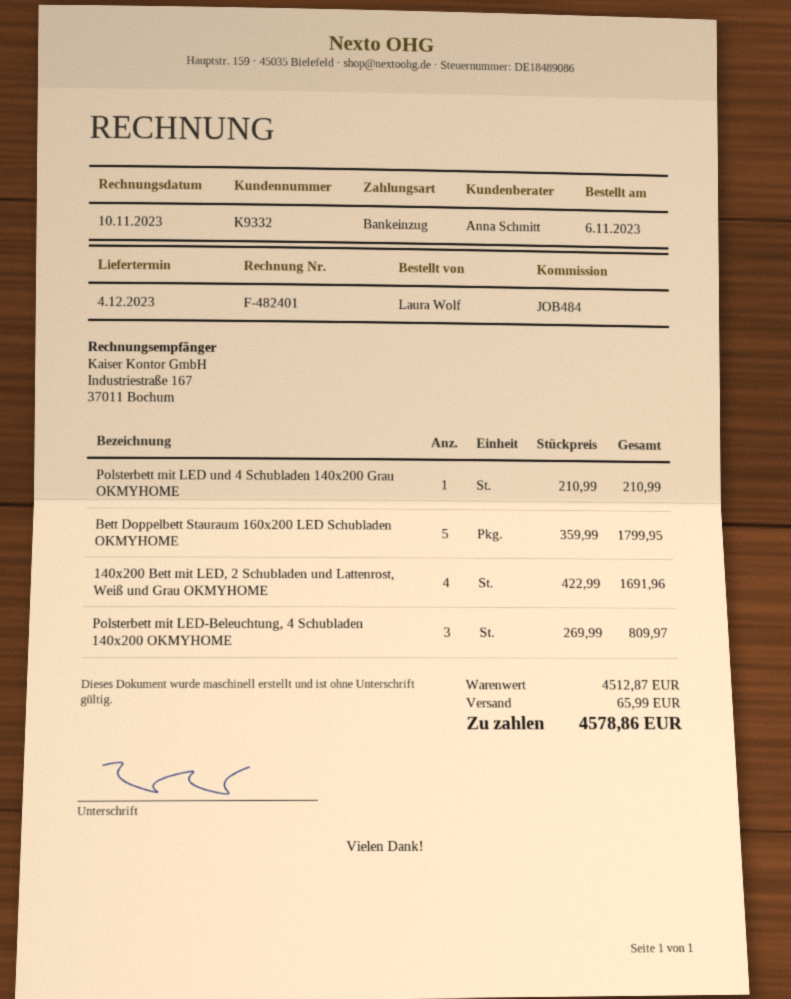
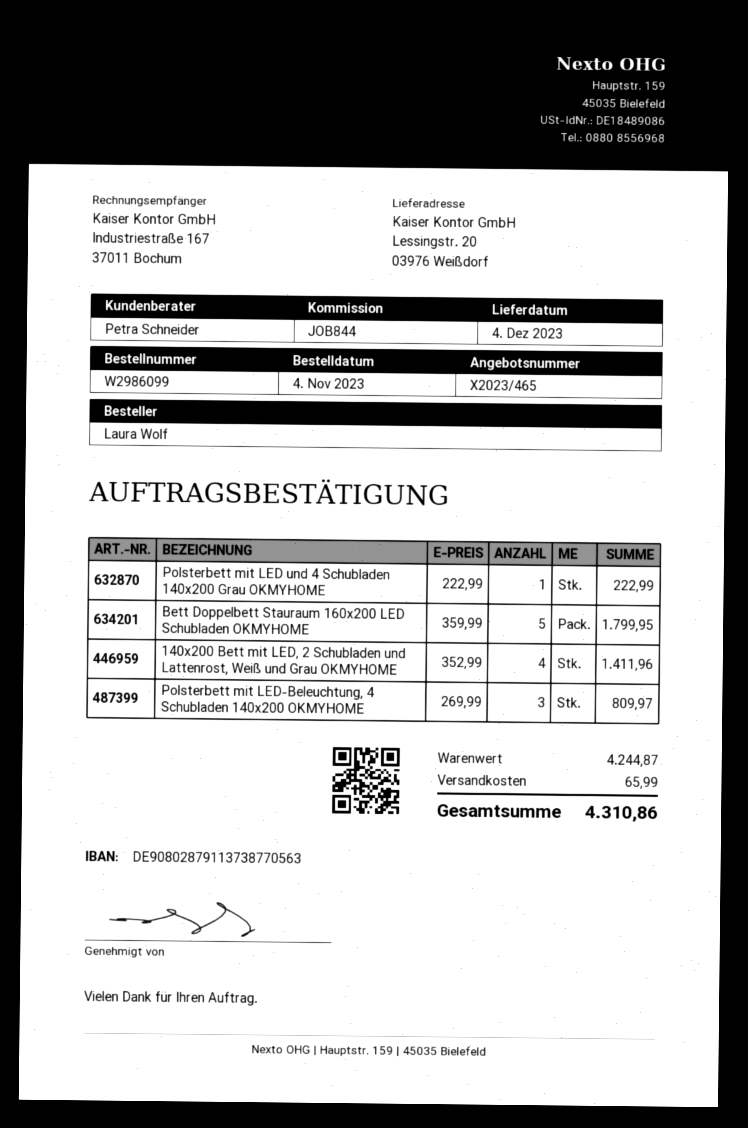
order date: 2023-11-06 -> 2023-11-04
reference: JOB484 -> JOB844
sales rep: Anna Schmitt -> Petra Schneider
Polsterbett mit LED und 4 Schubladen 140x200 Grau OKMYHOME: 1 x 210.99 = 210.99 -> 1 x 222.99 = 222.99
140x200 Bett mit LED, 2 Schubladen und Lattenrost, Weiß und Grau OKMYHOME: 4 x 422.99 = 1691.96 -> 4 x 352.99 = 1411.96
subtotal: 4512.87 -> 4244.87
total: 4578.86 -> 4310.86

